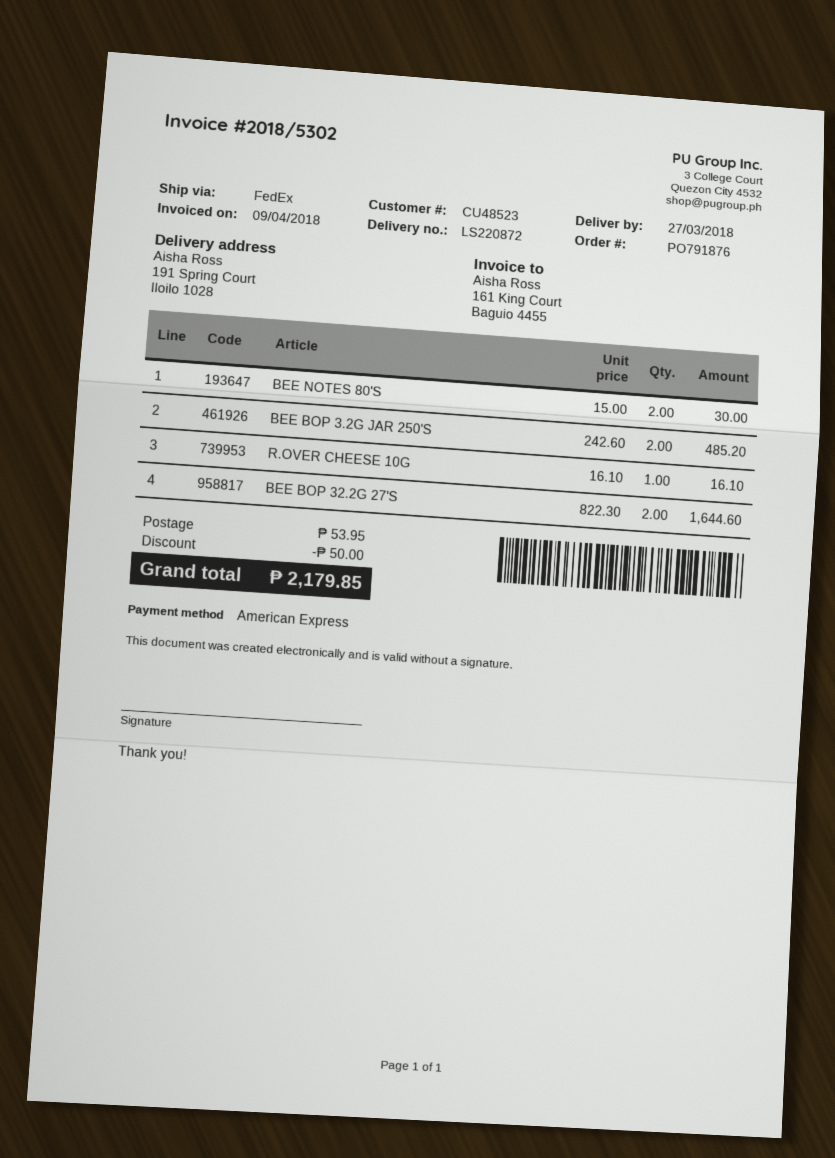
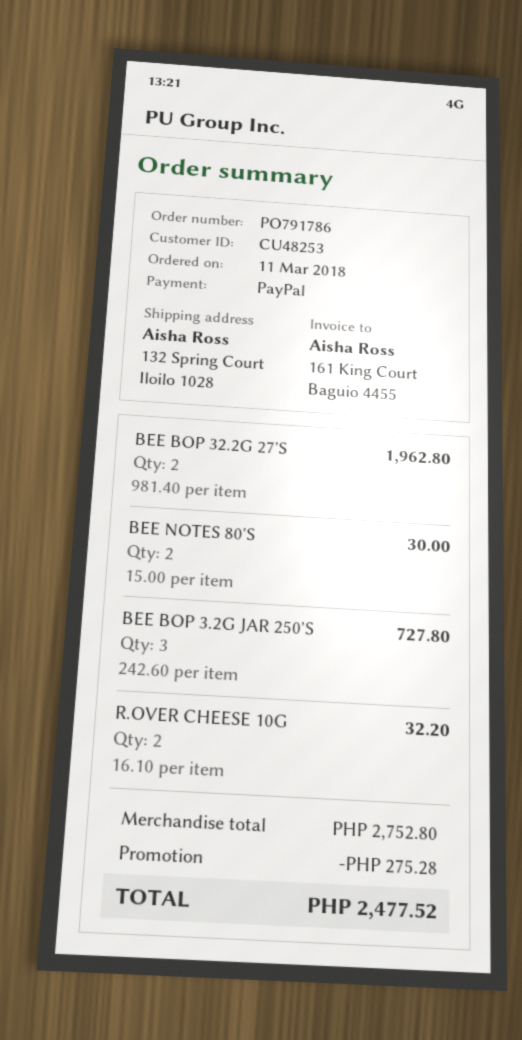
order number: PO791876 -> PO791786
customer number: CU48523 -> CU48253
payment method: American Express -> PayPal
ship to: 191 Spring Court, Iloilo 1028 -> 132 Spring Court, Iloilo 1028
BEE BOP 3.2G JAR 250'S: 2 x 242.60 = 485.20 -> 3 x 242.60 = 727.80
R.OVER CHEESE 10G: 1 x 16.10 = 16.10 -> 2 x 16.10 = 32.20
BEE BOP 32.2G 27'S: 2 x 822.30 = 1644.60 -> 2 x 981.40 = 1962.80
discount: 50.00 -> 275.28
shipping: 53.95 -> none
total: 2179.85 -> 2477.52

